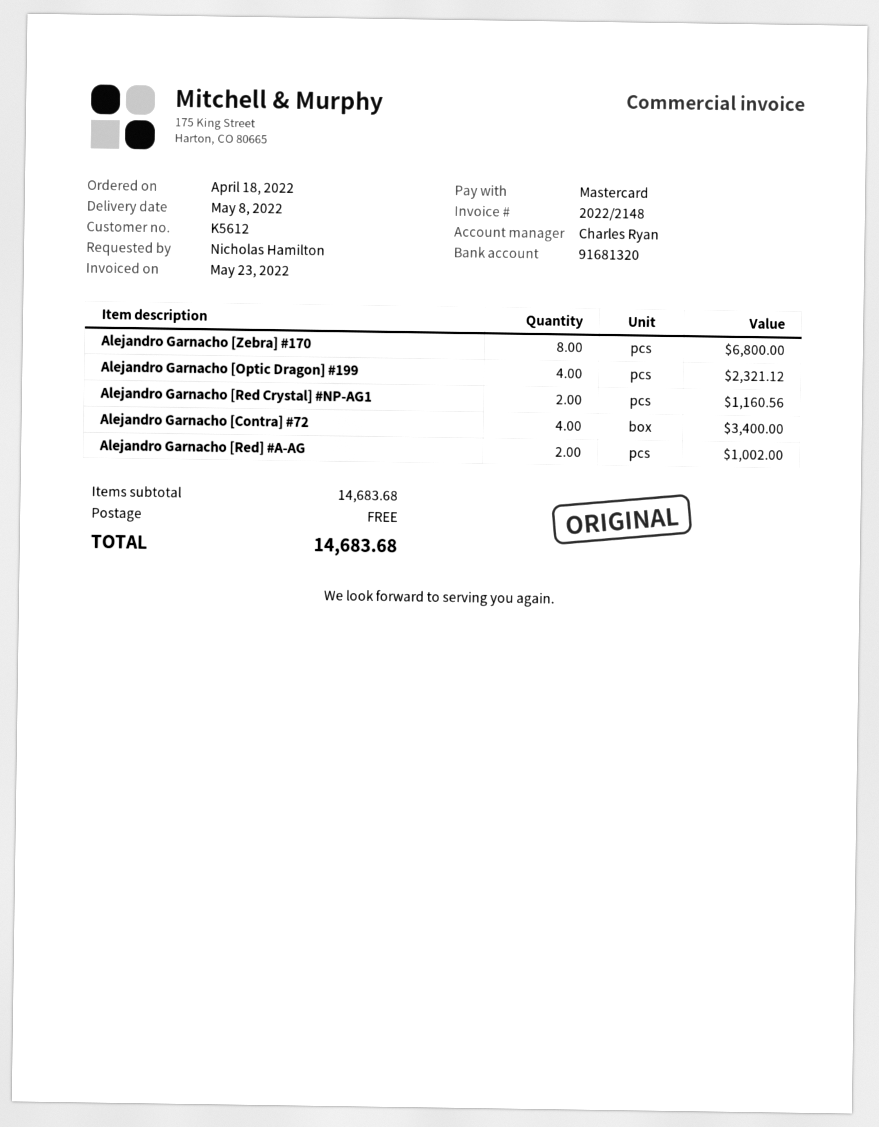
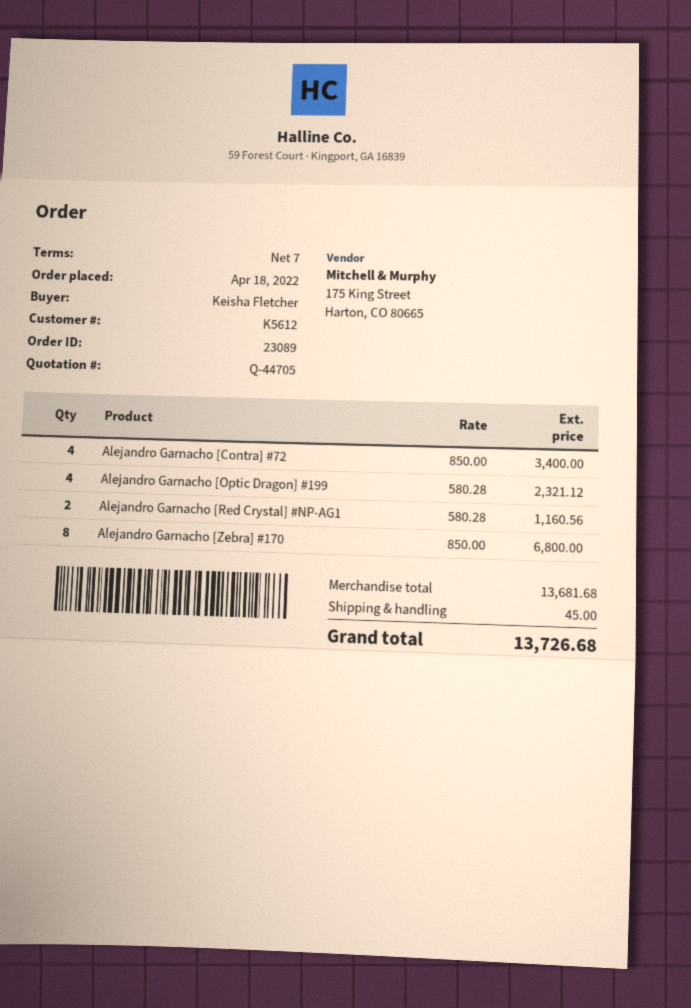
ordered by: Nicholas Hamilton -> Keisha Fletcher
Alejandro Garnacho [Red] #A-AG: 2 for 1002.00 -> none
subtotal: 14683.68 -> 13681.68
shipping: 0.00 -> 45.00
total: 14683.68 -> 13726.68

